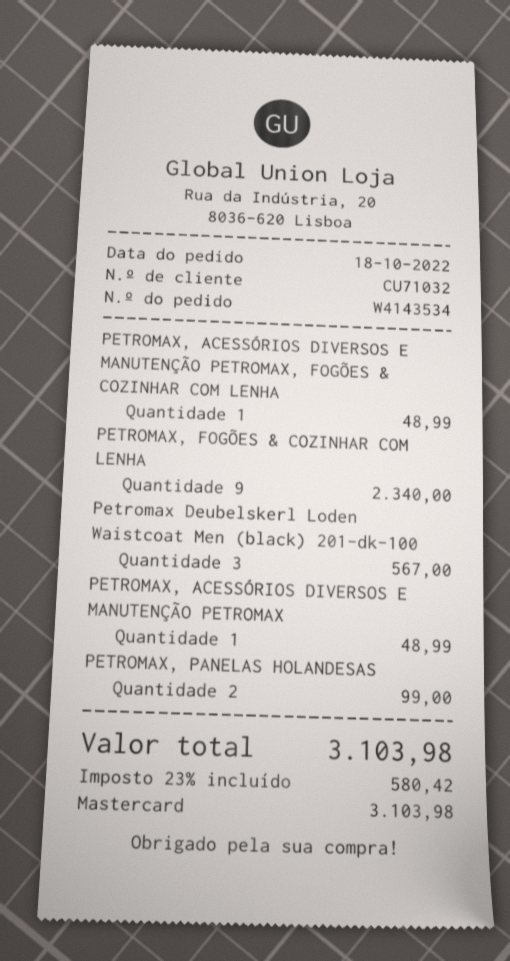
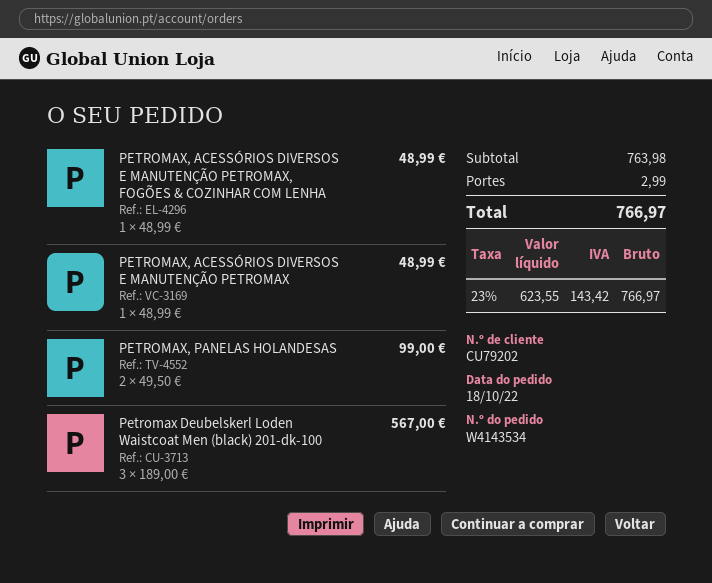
customer number: CU71032 -> CU79202
PETROMAX, FOGÕES & COZINHAR COM LENHA: 9 for 2340.00 -> none
shipping: none -> 2.99
tax: 23% = 580.42 -> 23% = 143.42
total: 3103.98 -> 766.97

